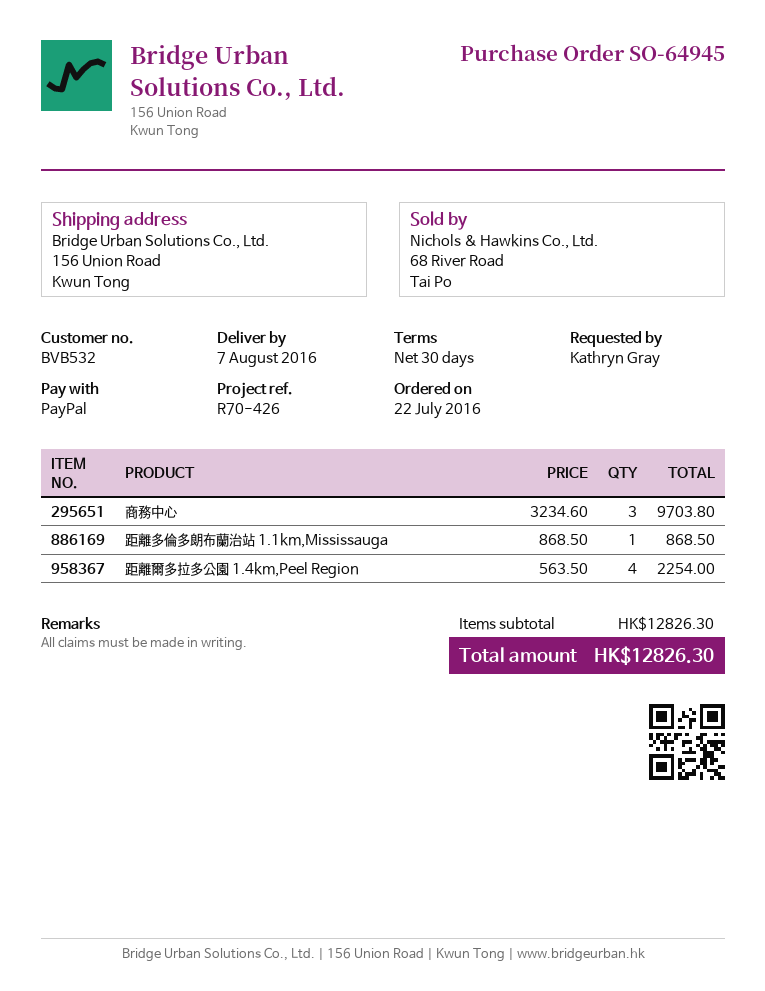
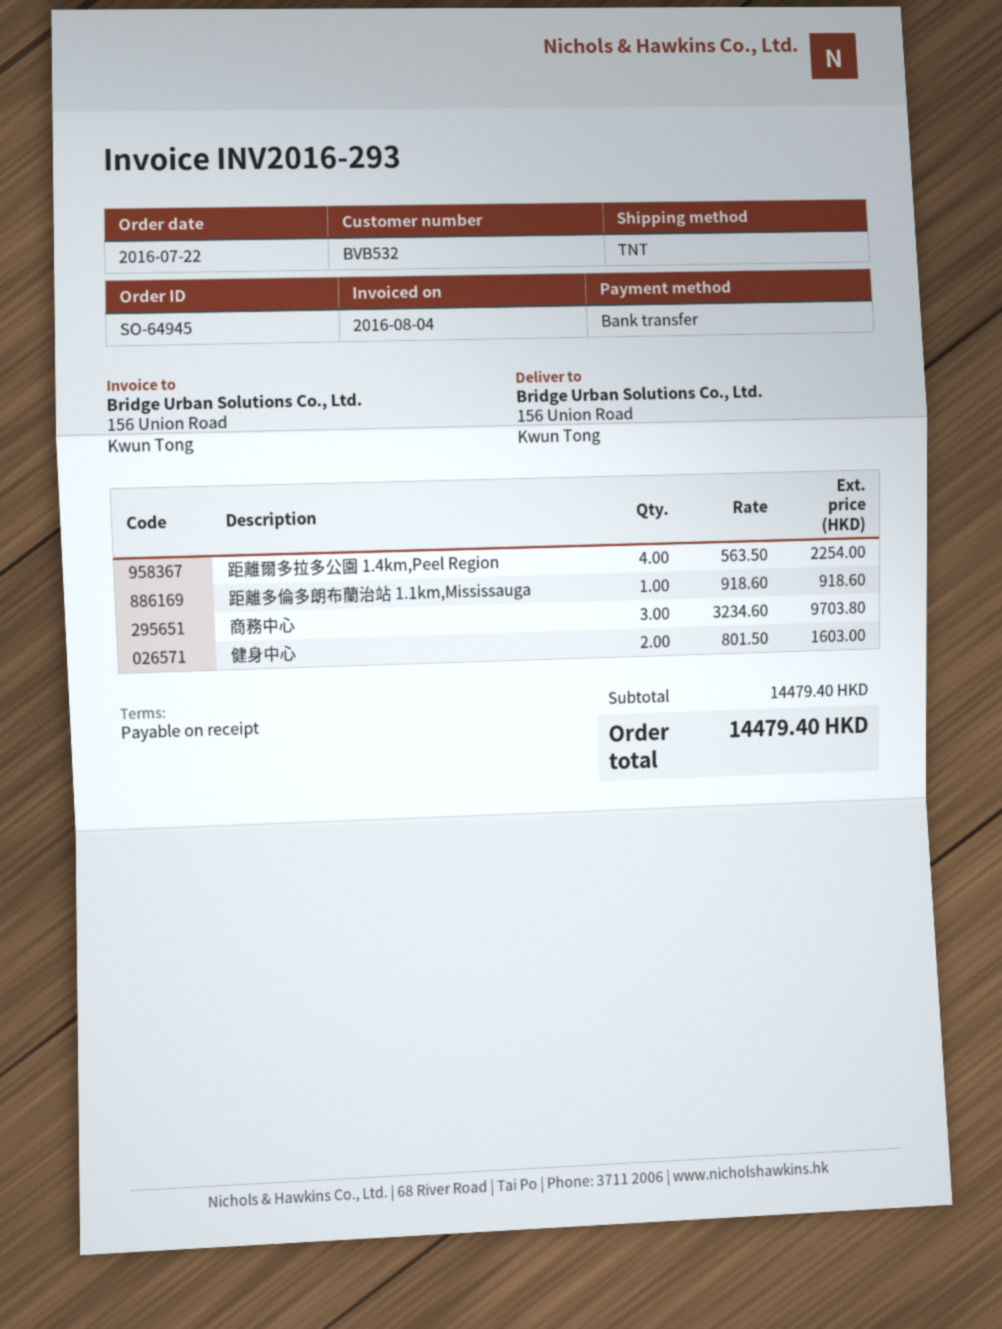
payment terms: 30 days -> on receipt
payment method: PayPal -> bank transfer
距離多倫多朗布蘭治站 1.1km,Mississauga: 1 x 868.50 = 868.50 -> 1 x 918.60 = 918.60
健身中心: none -> 2 x 801.50 = 1603.00
subtotal: 12826.30 -> 14479.40
total: 12826.30 -> 14479.40

